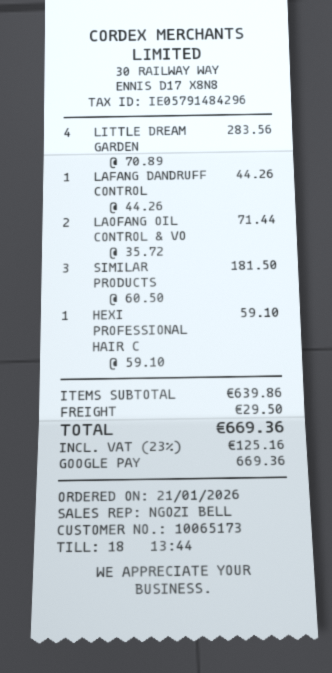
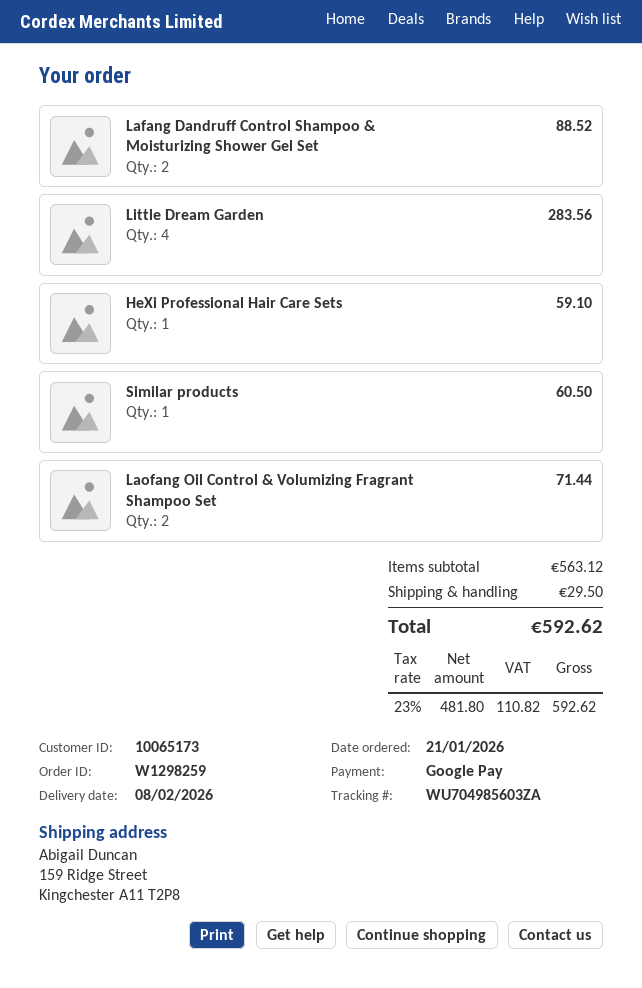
LAFANG DANDRUFF CONTROL: 1 for 44.26 -> 2 for 88.52
SIMILAR PRODUCTS: 3 for 181.50 -> 1 for 60.50
subtotal: 639.86 -> 563.12
tax: 23% = 125.16 -> 23% = 110.82
total: 669.36 -> 592.62

